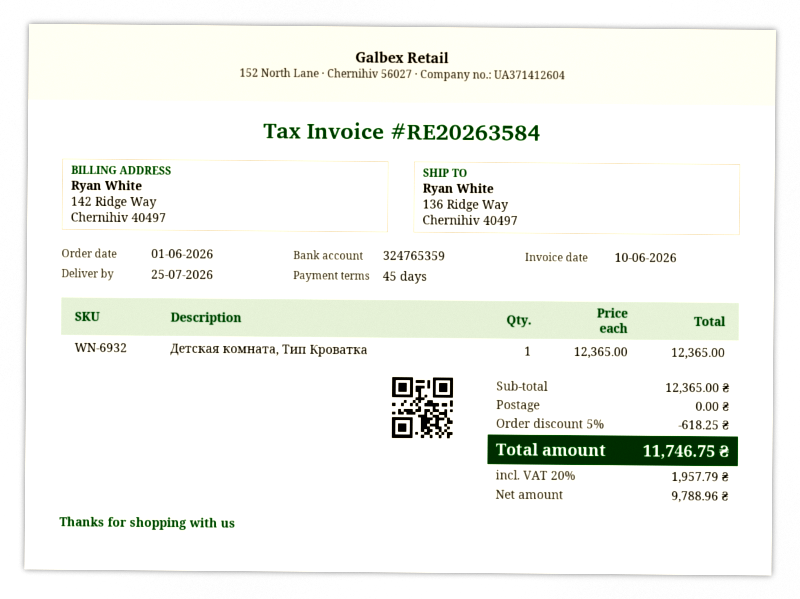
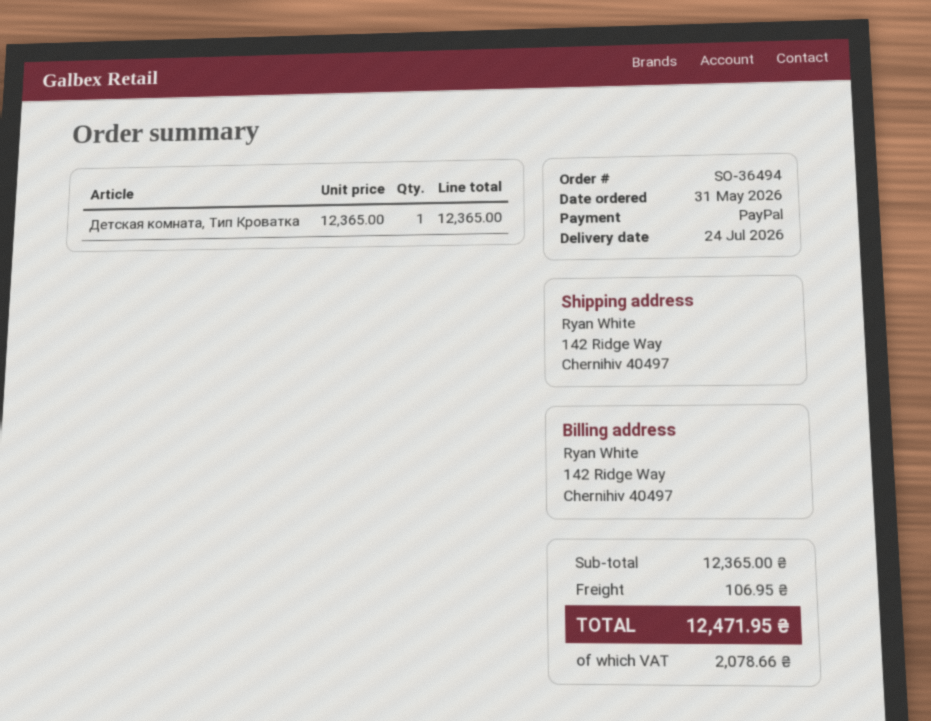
order date: 2026-06-01 -> 2026-05-31
delivery date: 2026-07-25 -> 2026-07-24
ship to: 136 Ridge Way, Chernihiv 40497 -> 142 Ridge Way, Chernihiv 40497
discount: 5% = 618.25 -> none
shipping: 0.00 -> 106.95
tax: 1957.79 -> 2078.66
total: 11746.75 -> 12471.95

